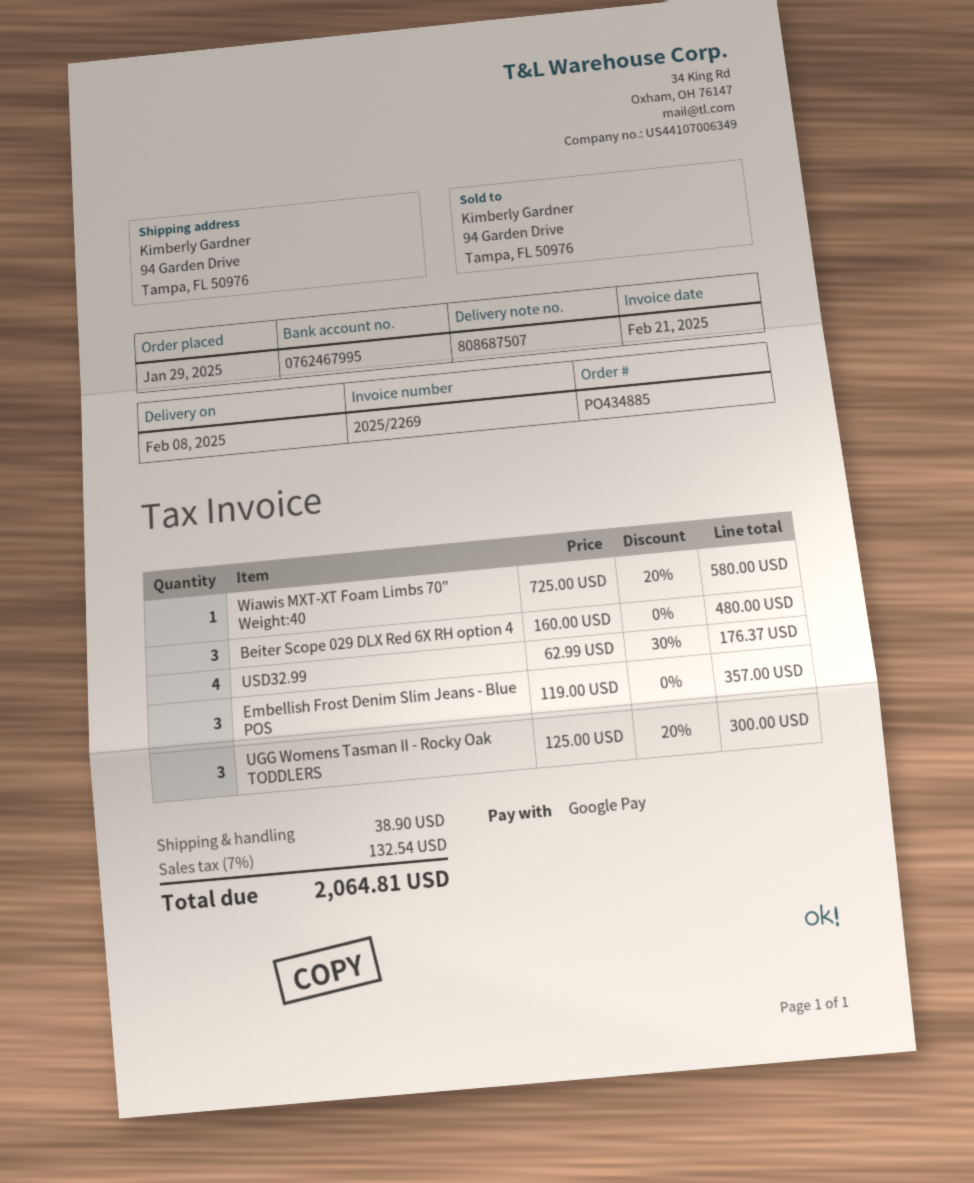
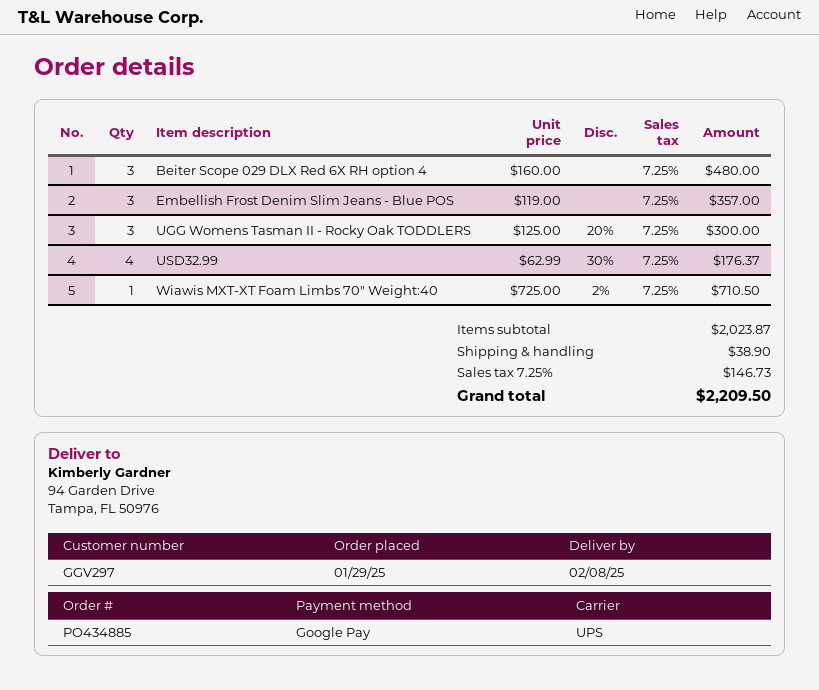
Wiawis MXT-XT Foam Limbs 70" Weight:40: 1 x 725.00 - 20% = 580.00 -> 1 x 725.00 - 2% = 710.50
tax: 7% = 132.54 -> 7.25% = 146.73
total: 2064.81 -> 2209.50

